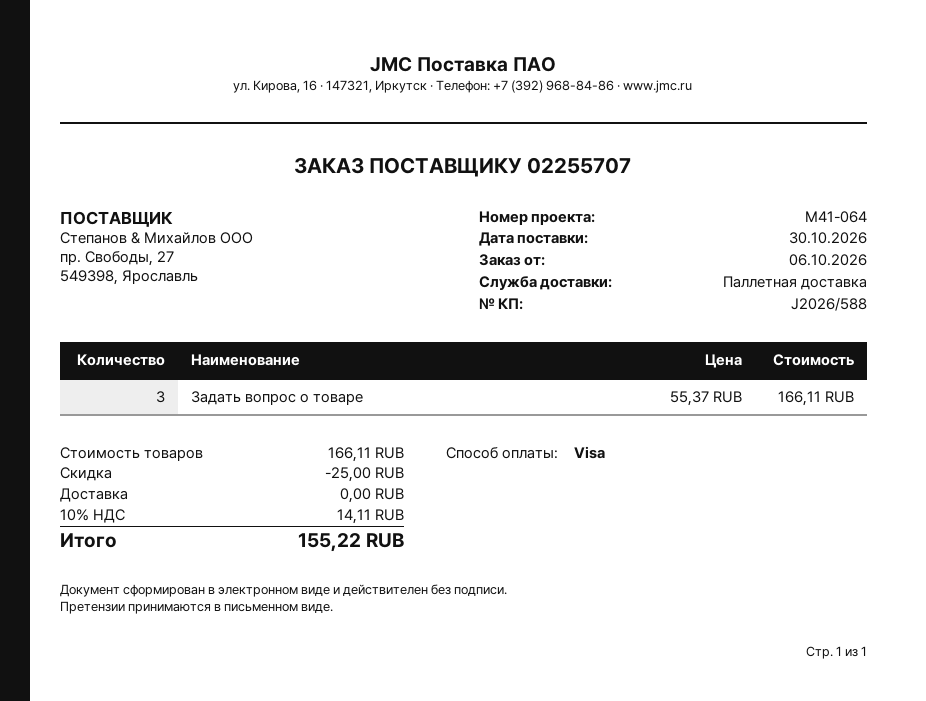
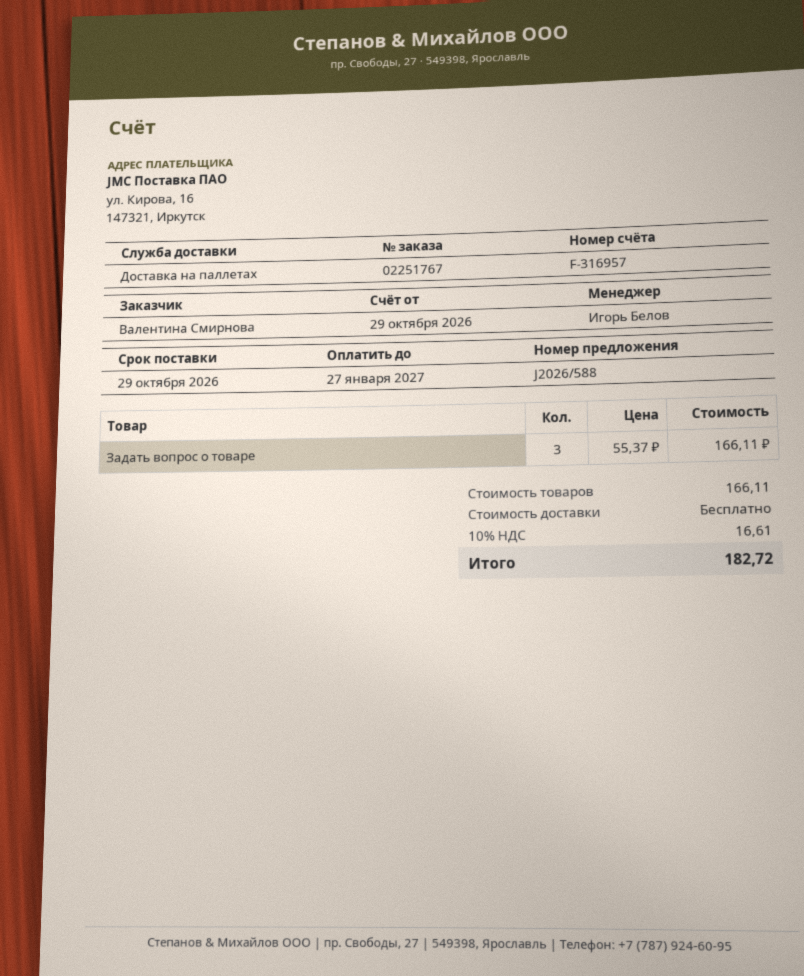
order number: 02255707 -> 02251767
delivery date: 2026-10-30 -> 2026-10-29
discount: 25.00 -> none
tax: 10% = 14.11 -> 10% = 16.61
total: 155.22 -> 182.72

